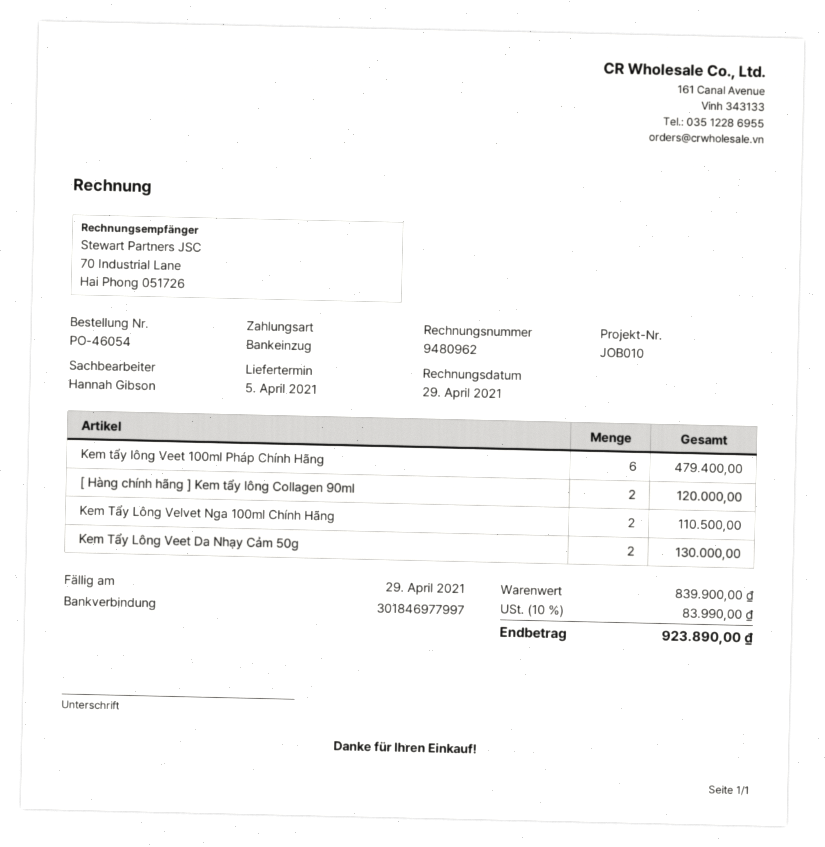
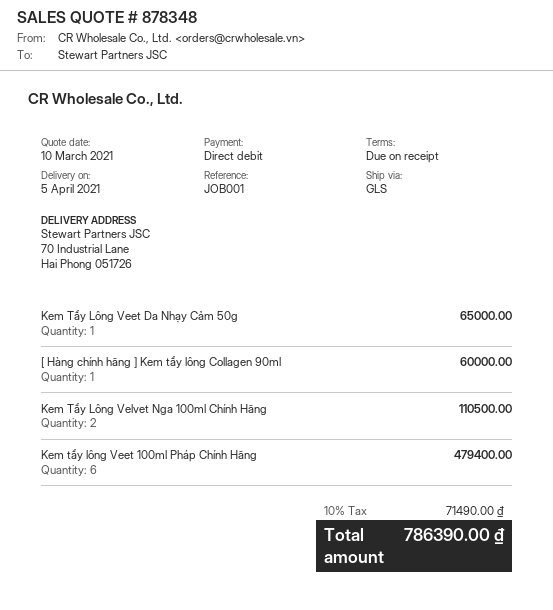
reference: JOB010 -> JOB001
[ Hàng chính hãng ] Kem tẩy lông Collagen 90ml: 2 for 120000.00 -> 1 for 60000.00
Kem Tẩy Lông Veet Da Nhạy Cảm 50g: 2 for 130000.00 -> 1 for 65000.00
tax: 10% = 83990.00 -> 10% = 71490.00
total: 923890.00 -> 786390.00

